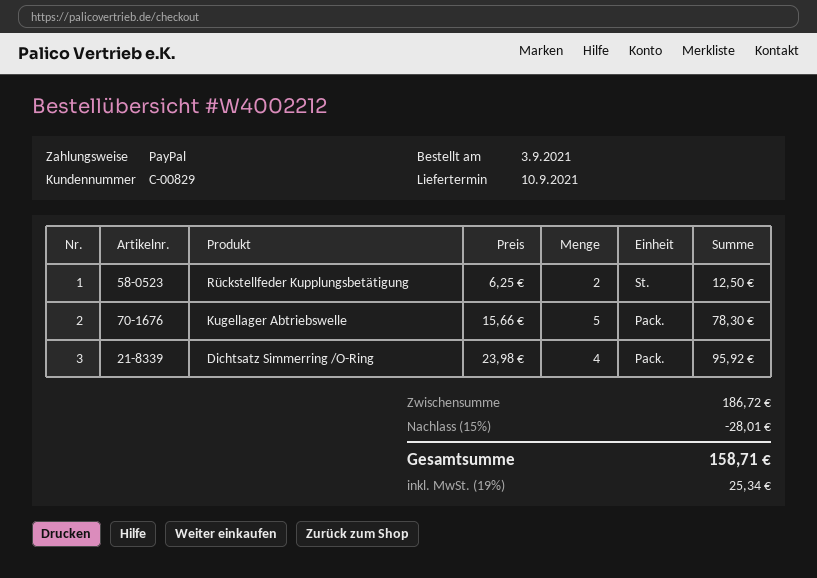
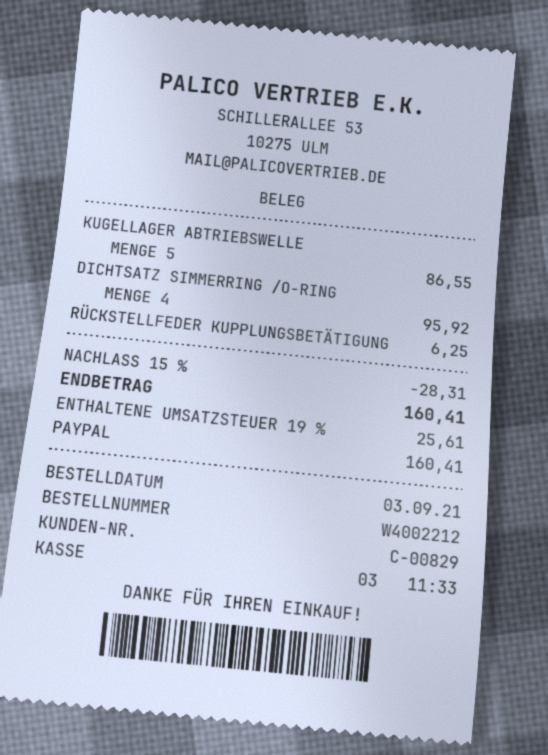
Rückstellfeder Kupplungsbetätigung: 2 for 12.50 -> 1 for 6.25
Kugellager Abtriebswelle: 5 for 78.30 -> 5 for 86.55
discount: 15% = 28.01 -> 15% = 28.31
tax: 19% = 25.34 -> 19% = 25.61
total: 158.71 -> 160.41

